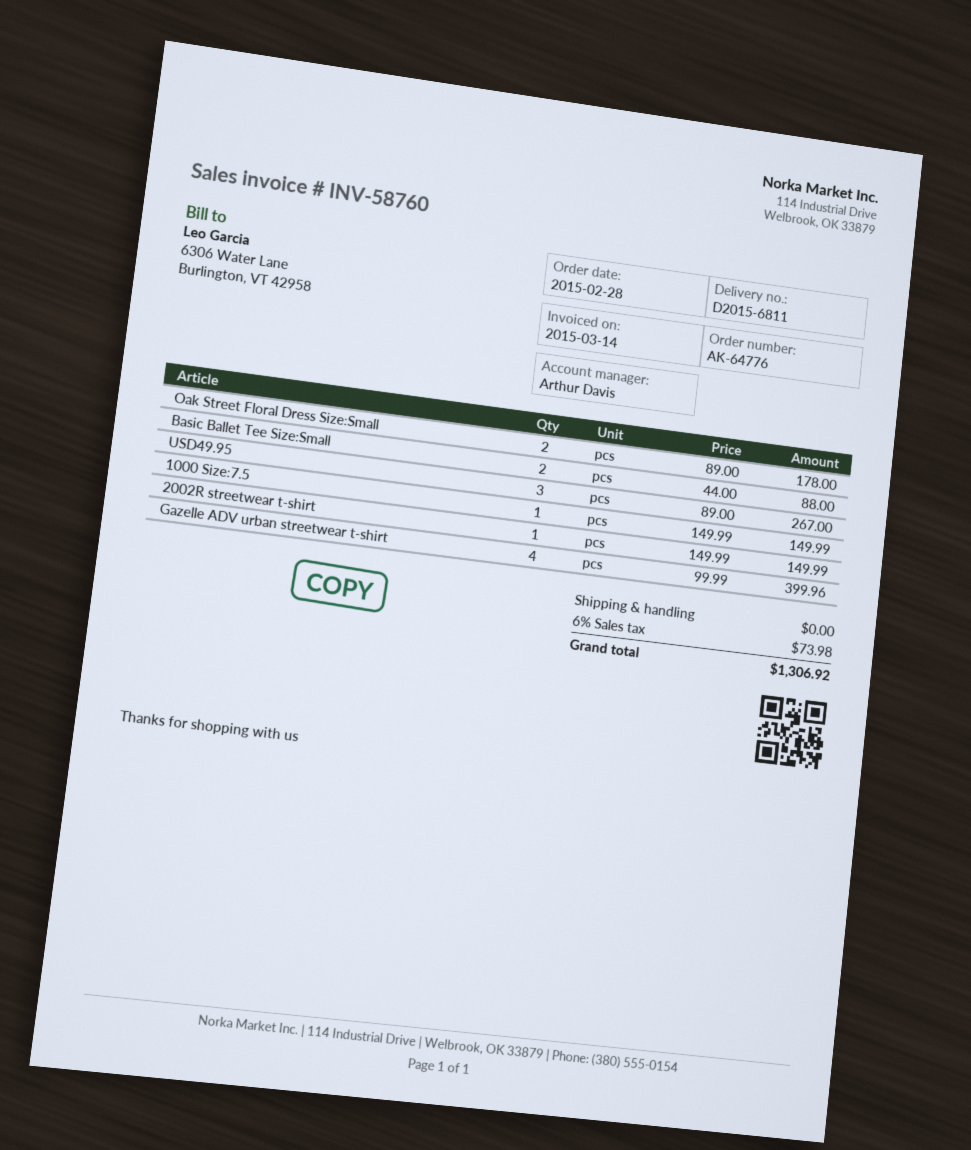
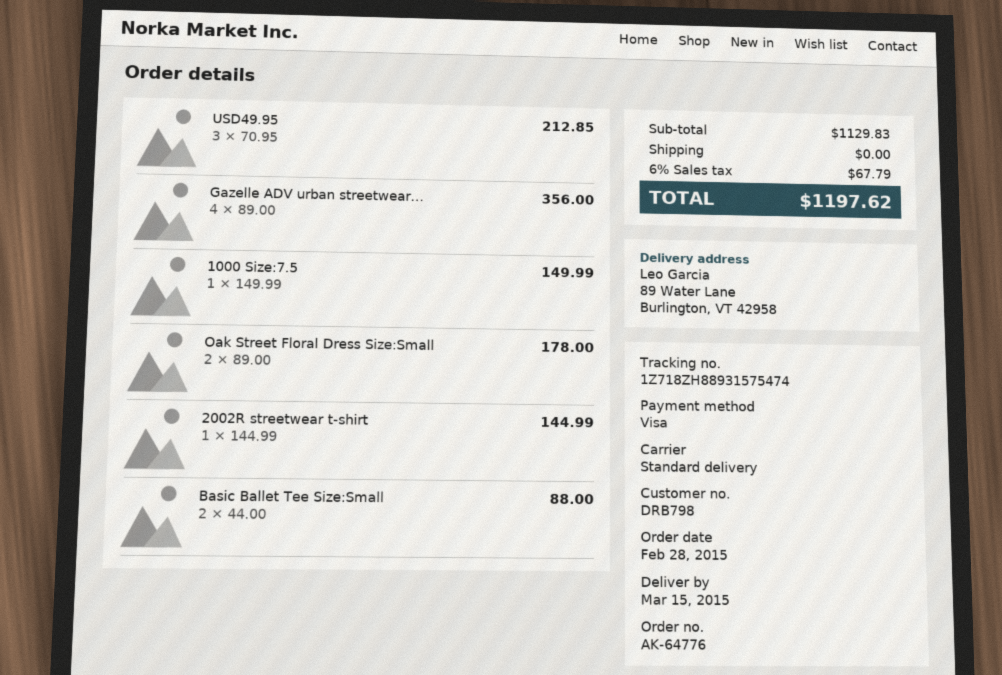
USD49.95: 3 x 89.00 = 267.00 -> 3 x 70.95 = 212.85
2002R streetwear t-shirt: 1 x 149.99 = 149.99 -> 1 x 144.99 = 144.99
Gazelle ADV urban streetwear t-shirt: 4 x 99.99 = 399.96 -> 4 x 89.00 = 356.00
tax: 6% = 73.98 -> 6% = 67.79
total: 1306.92 -> 1197.62

